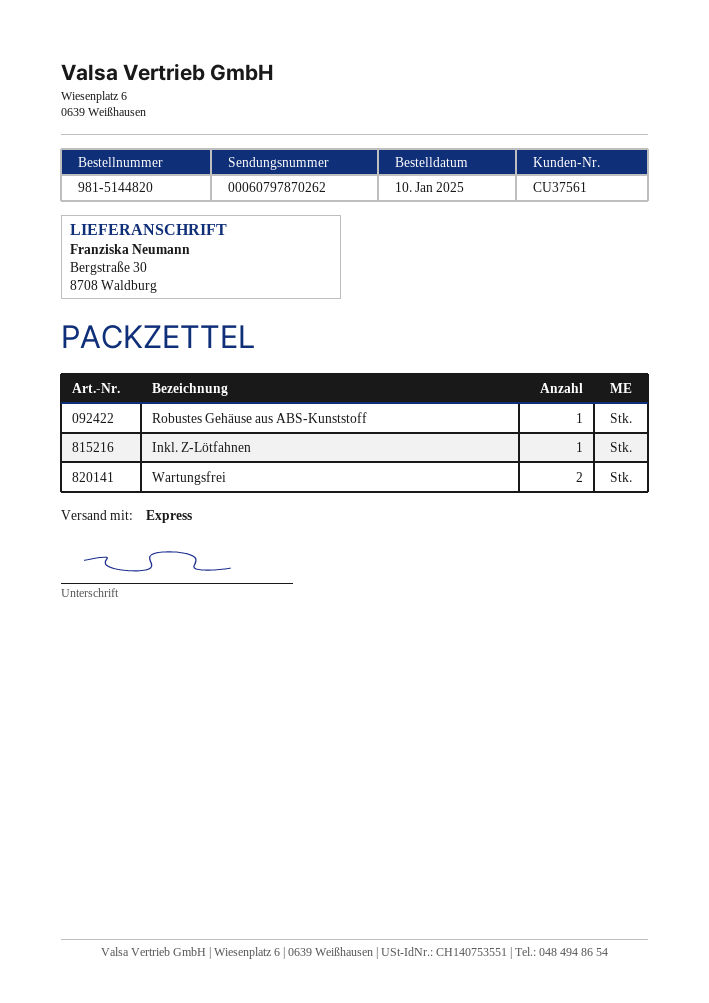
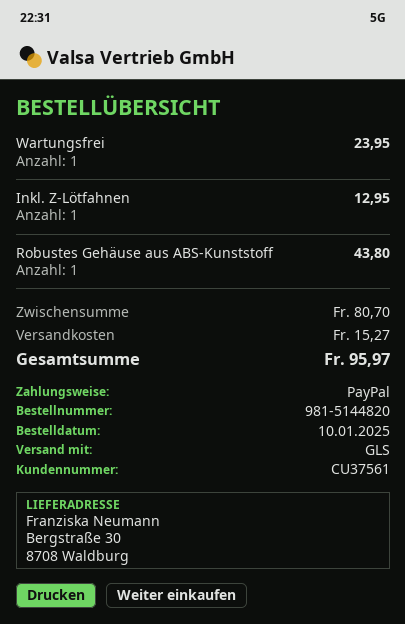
shipping method: express -> GLS
Wartungsfrei: 2 -> 1

